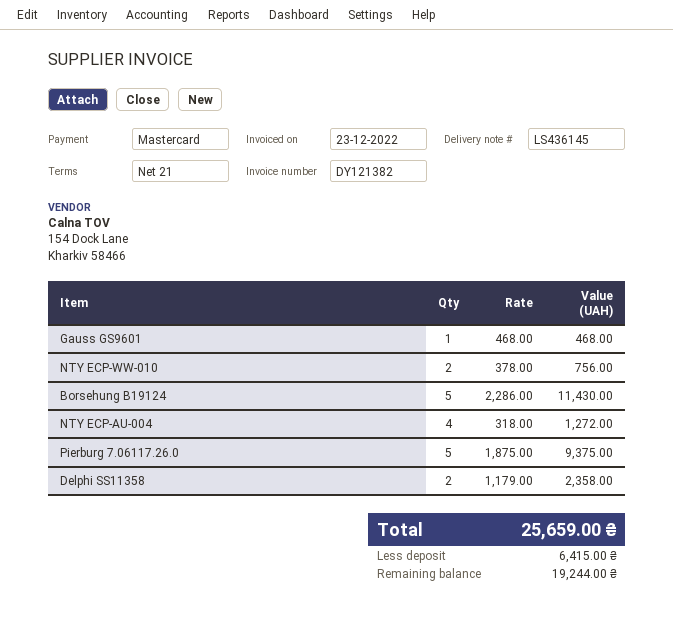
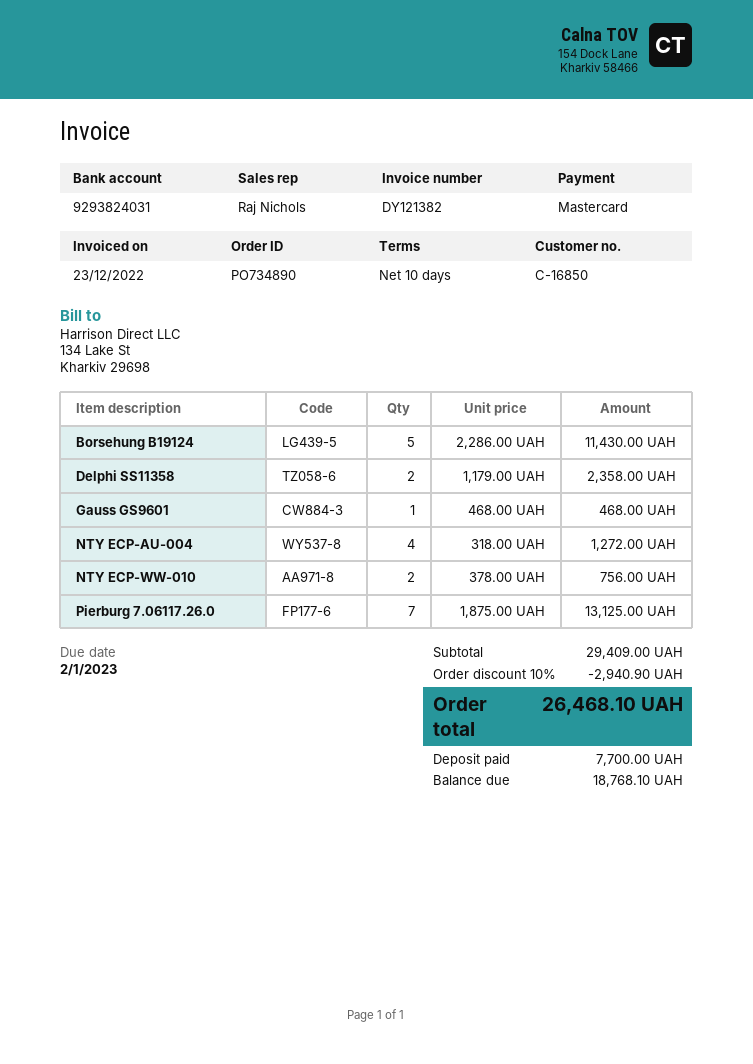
payment terms: 21 days -> 10 days
Pierburg 7.06117.26.0: 5 x 1875.00 = 9375.00 -> 7 x 1875.00 = 13125.00
discount: none -> 10% = 2940.90
total: 25659.00 -> 26468.10
deposit: 6415.00 -> 7700.00
balance: 19244.00 -> 18768.10

